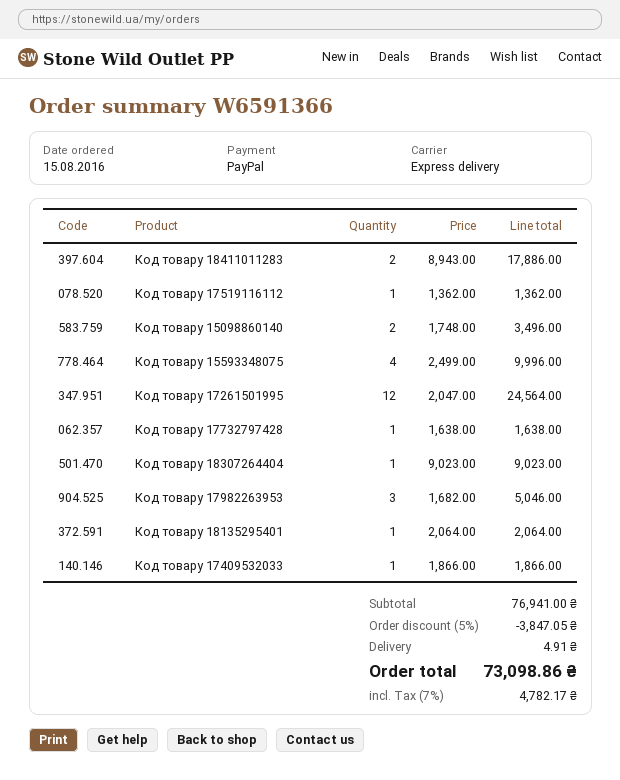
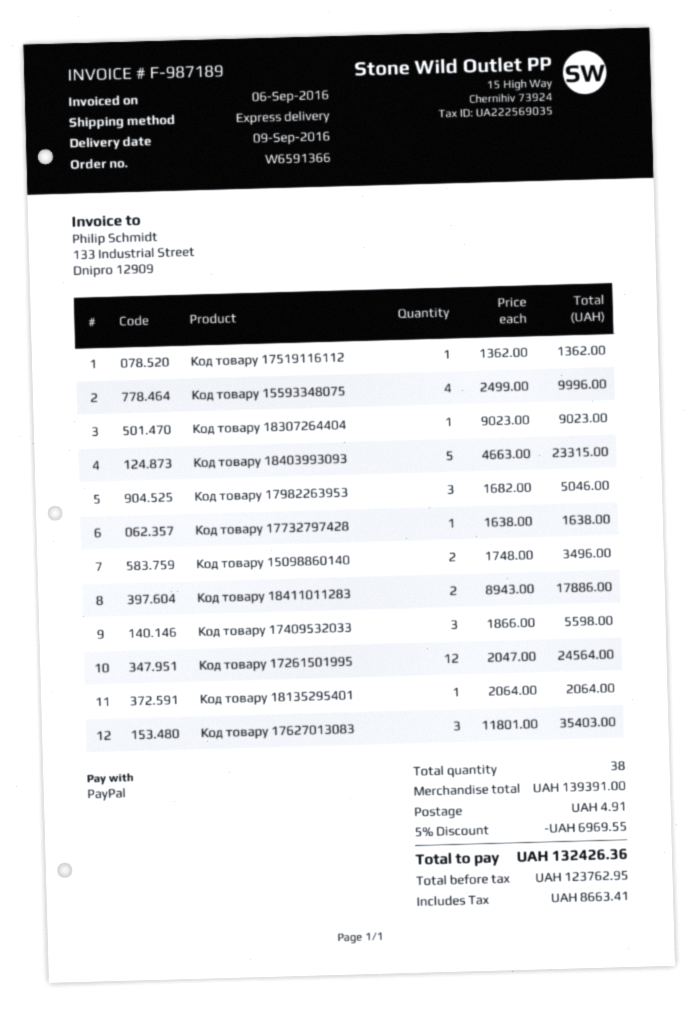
Код товару 17409532033: 1 x 1866.00 = 1866.00 -> 3 x 1866.00 = 5598.00
Код товару 18403993093: none -> 5 x 4663.00 = 23315.00
Код товару 17627013083: none -> 3 x 11801.00 = 35403.00
subtotal: 76941.00 -> 139391.00
discount: 5% = 3847.05 -> 5% = 6969.55
tax: 4782.17 -> 8663.41
total: 73098.86 -> 132426.36

